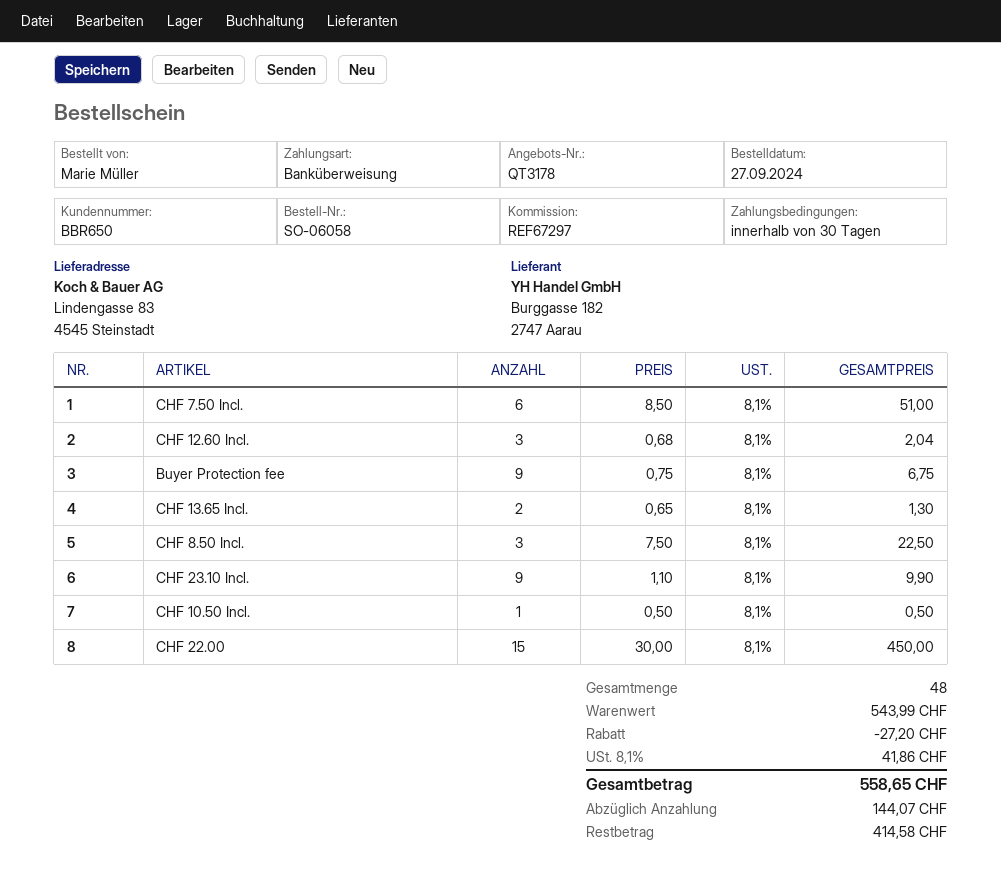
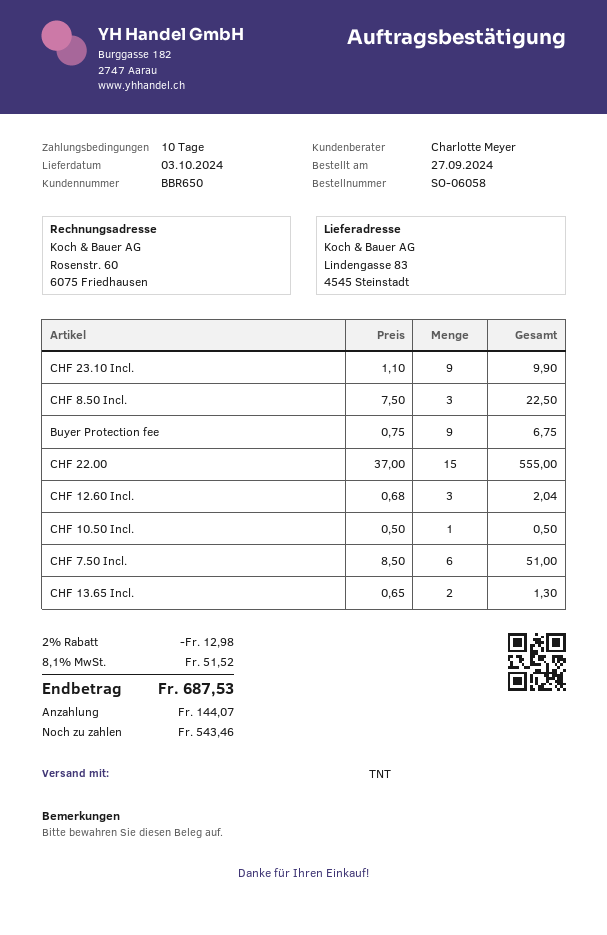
payment terms: 30 days -> 10 days
CHF 22.00: 15 x 30.00 = 450.00 -> 15 x 37.00 = 555.00
discount: 27.20 -> 12.98
tax: 8.1% = 41.86 -> 8.1% = 51.52
total: 558.65 -> 687.53
balance: 414.58 -> 543.46

